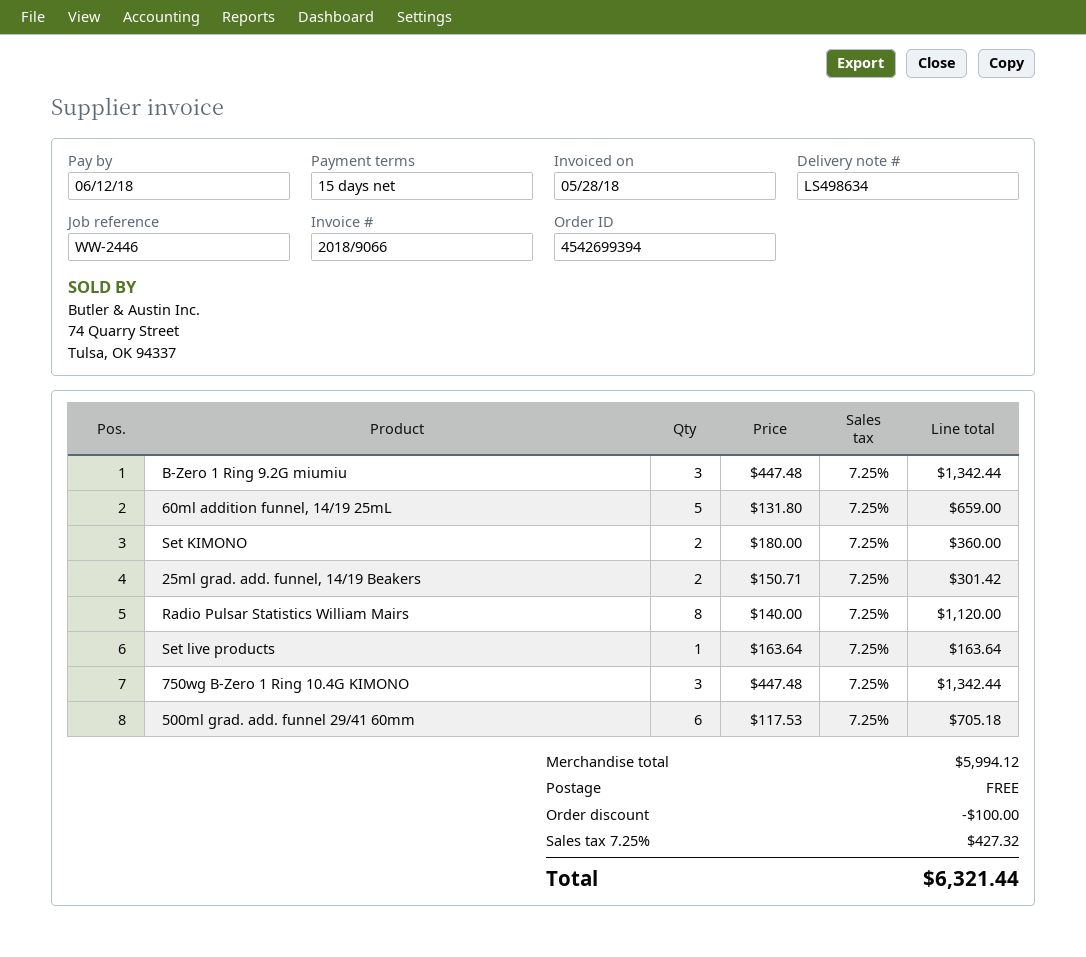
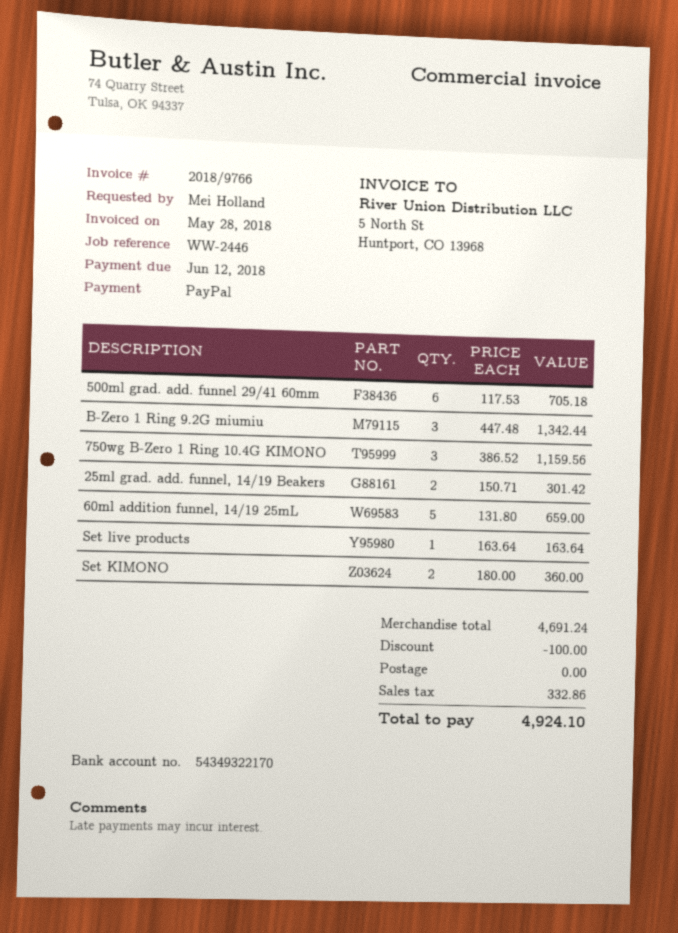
invoice number: 2018/9066 -> 2018/9766
Radio Pulsar Statistics William Mairs: 8 x 140.00 = 1120.00 -> none
750wg B-Zero 1 Ring 10.4G KIMONO: 3 x 447.48 = 1342.44 -> 3 x 386.52 = 1159.56
subtotal: 5994.12 -> 4691.24
tax: 427.32 -> 332.86
total: 6321.44 -> 4924.10

